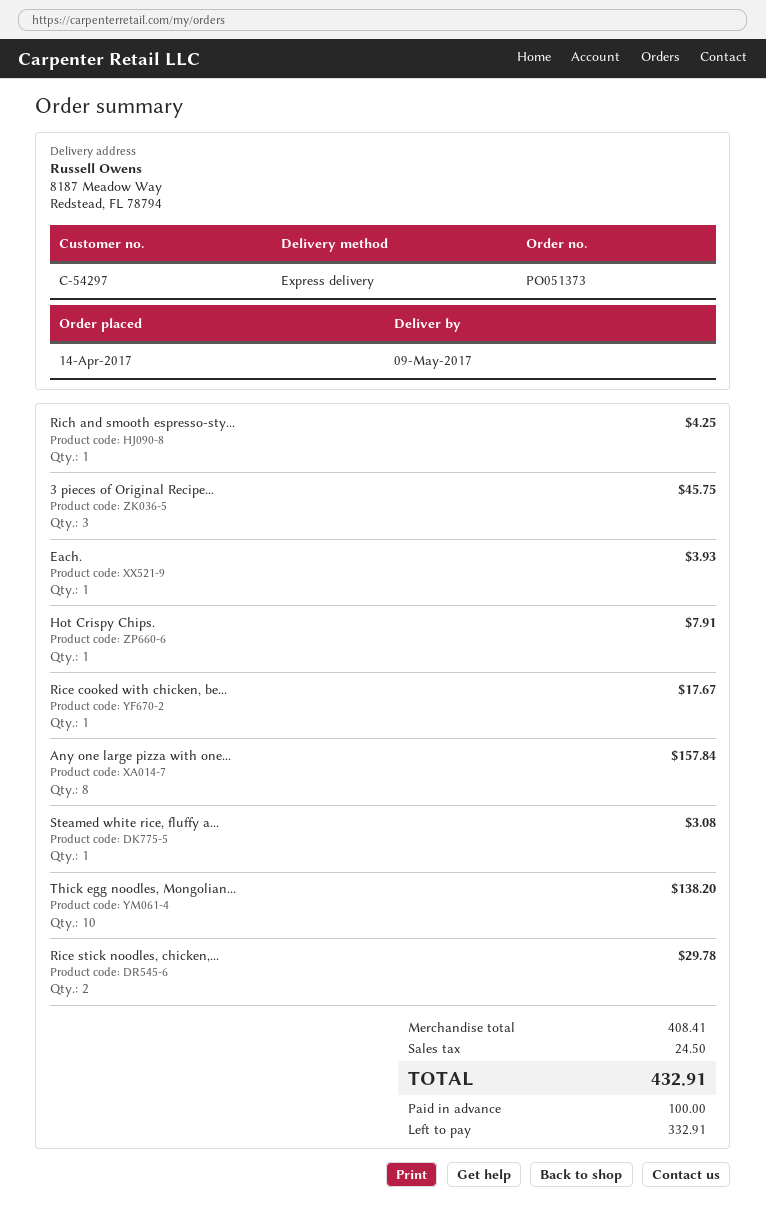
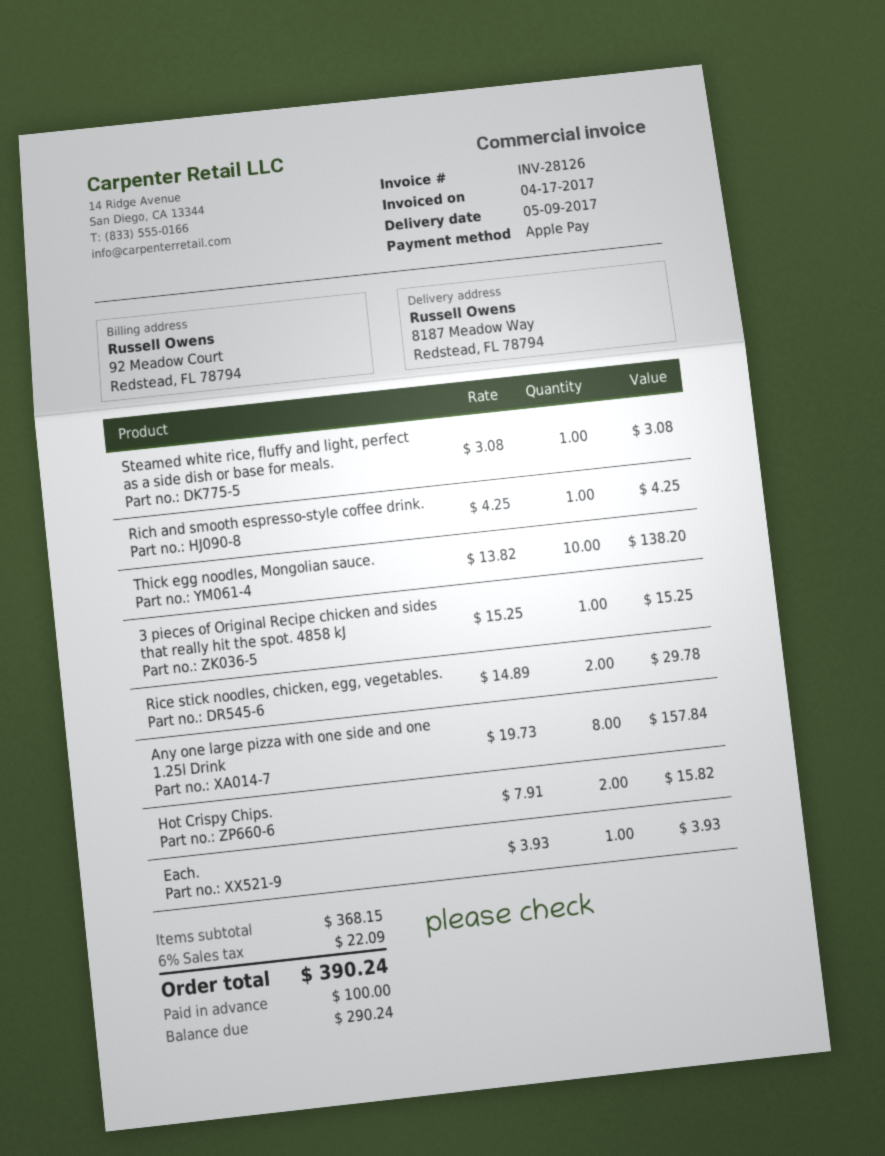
3 pieces of Original Recipe...: 3 for 45.75 -> 1 for 15.25
Hot Crispy Chips.: 1 for 7.91 -> 2 for 15.82
Rice cooked with chicken, be...: 1 for 17.67 -> none
subtotal: 408.41 -> 368.15
tax: 24.50 -> 22.09
total: 432.91 -> 390.24
balance: 332.91 -> 290.24

